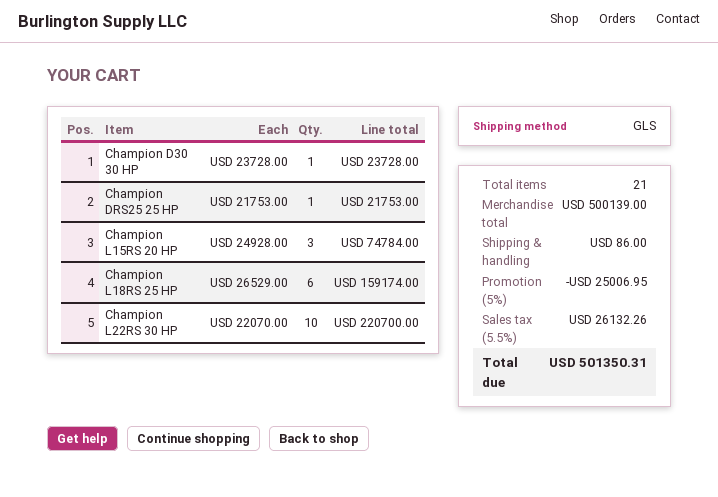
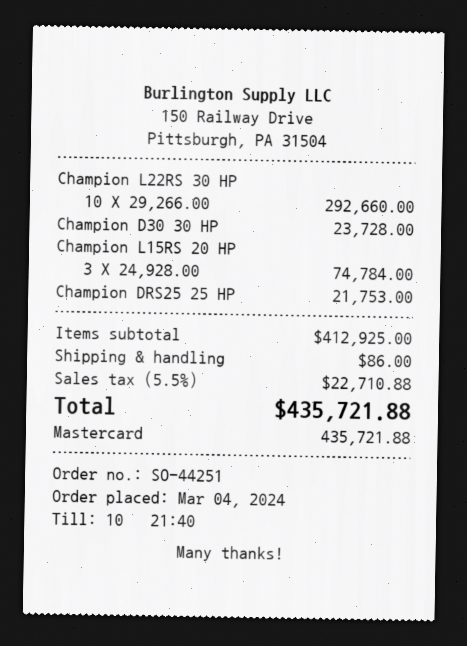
Champion L18RS 25 HP: 6 x 26529.00 = 159174.00 -> none
Champion L22RS 30 HP: 10 x 22070.00 = 220700.00 -> 10 x 29266.00 = 292660.00
subtotal: 500139.00 -> 412925.00
discount: 5% = 25006.95 -> none
tax: 5.5% = 26132.26 -> 5.5% = 22710.88
total: 501350.31 -> 435721.88

